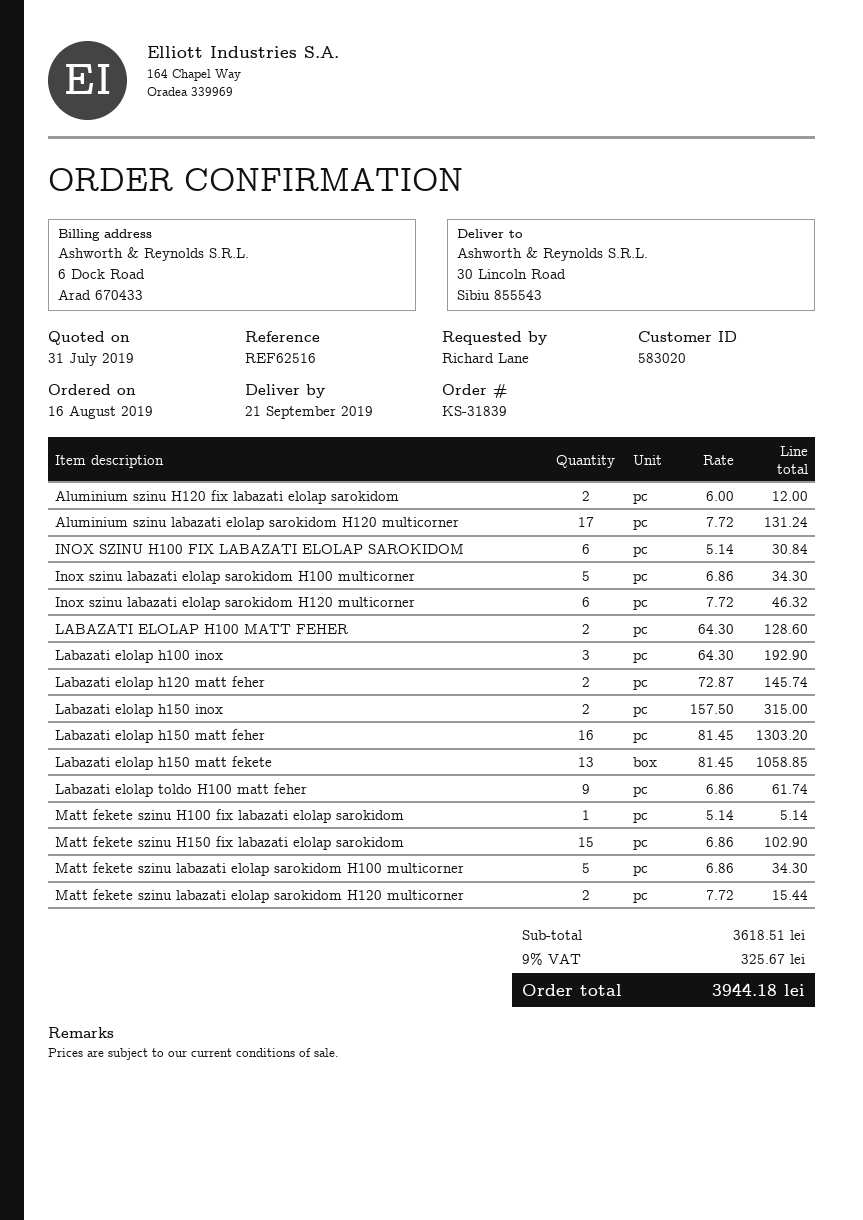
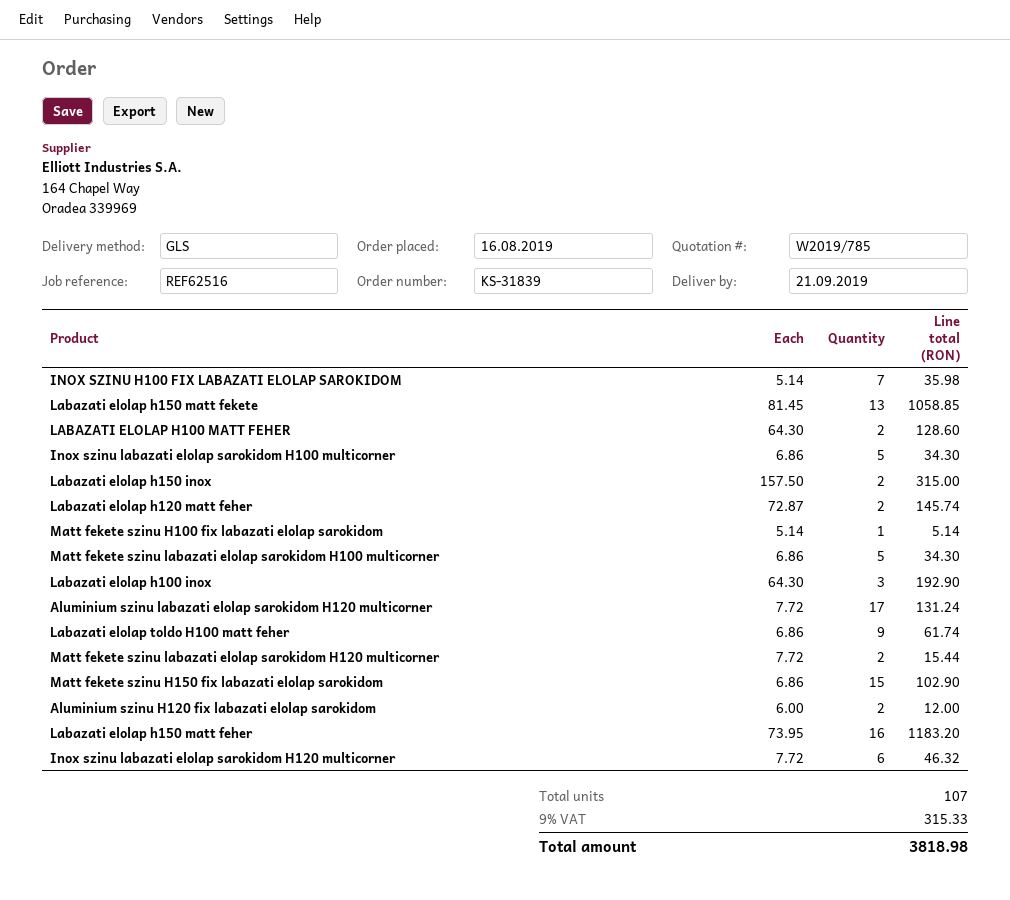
INOX SZINU H100 FIX LABAZATI ELOLAP SAROKIDOM: 6 x 5.14 = 30.84 -> 7 x 5.14 = 35.98
Labazati elolap h150 matt feher: 16 x 81.45 = 1303.20 -> 16 x 73.95 = 1183.20
tax: 9% = 325.67 -> 9% = 315.33
total: 3944.18 -> 3818.98

